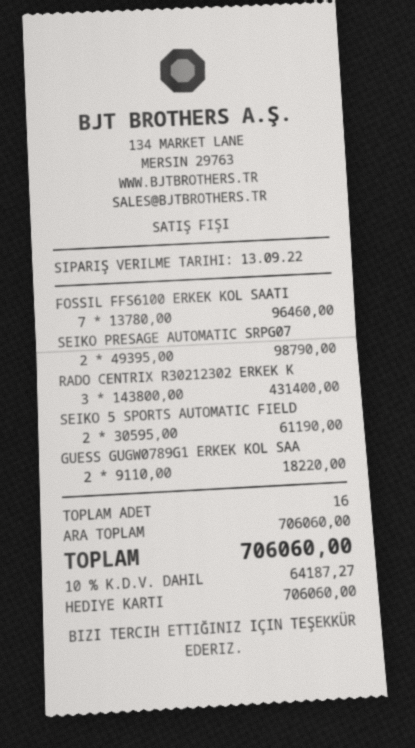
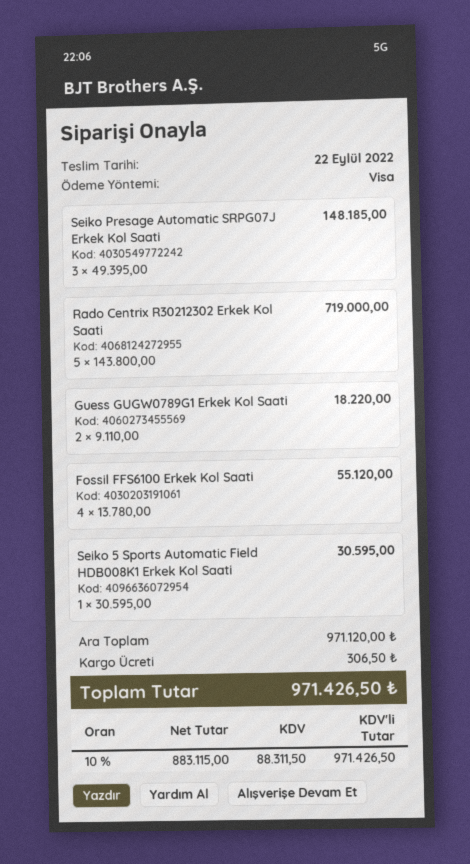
payment method: gift card -> Visa
FOSSIL FFS6100 ERKEK KOL SAATI: 7 x 13780.00 = 96460.00 -> 4 x 13780.00 = 55120.00
SEIKO PRESAGE AUTOMATIC SRPG07: 2 x 49395.00 = 98790.00 -> 3 x 49395.00 = 148185.00
RADO CENTRIX R30212302 ERKEK K: 3 x 143800.00 = 431400.00 -> 5 x 143800.00 = 719000.00
SEIKO 5 SPORTS AUTOMATIC FIELD: 2 x 30595.00 = 61190.00 -> 1 x 30595.00 = 30595.00
subtotal: 706060.00 -> 971120.00
shipping: none -> 306.50
tax: 10% = 64187.27 -> 10% = 88311.50
total: 706060.00 -> 971426.50

